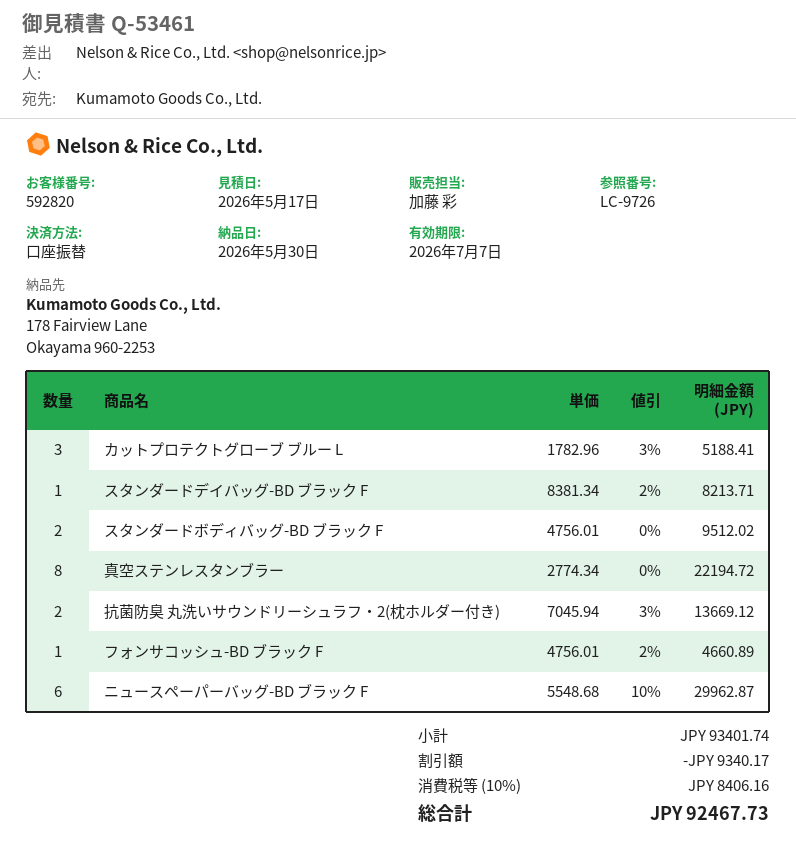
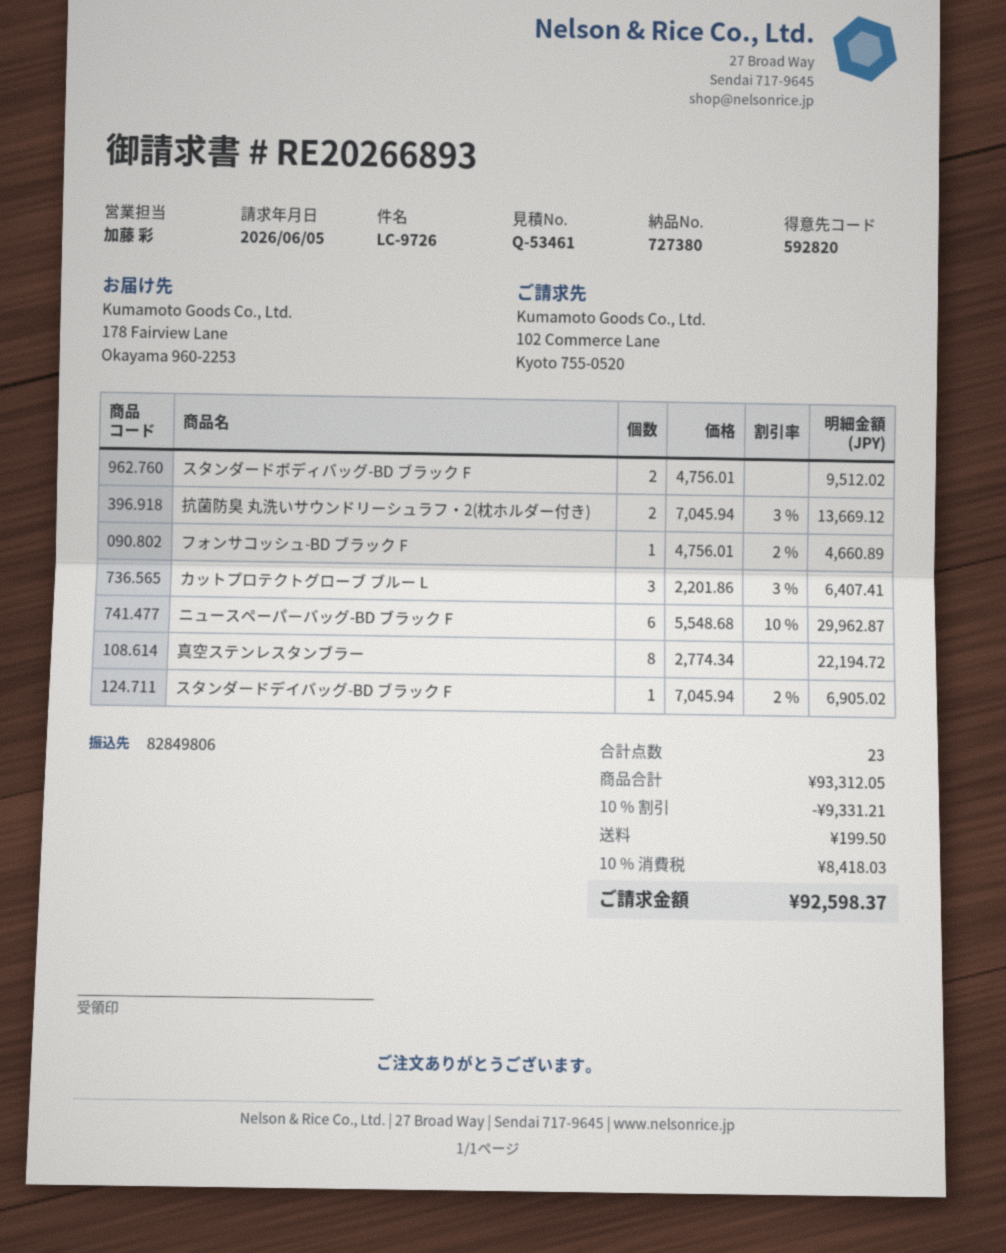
カットプロテクトグローブ ブルー L: 3 x 1782.96 - 3% = 5188.41 -> 3 x 2201.86 - 3% = 6407.41
スタンダードデイバッグ-BD ブラック F: 1 x 8381.34 - 2% = 8213.71 -> 1 x 7045.94 - 2% = 6905.02
subtotal: 93401.74 -> 93312.05
discount: 9340.17 -> 9331.21
shipping: none -> 199.50
tax: 10% = 8406.16 -> 10% = 8418.03
total: 92467.73 -> 92598.37

